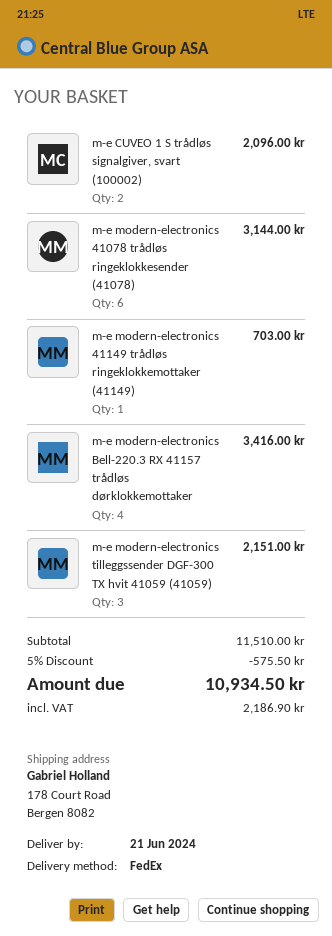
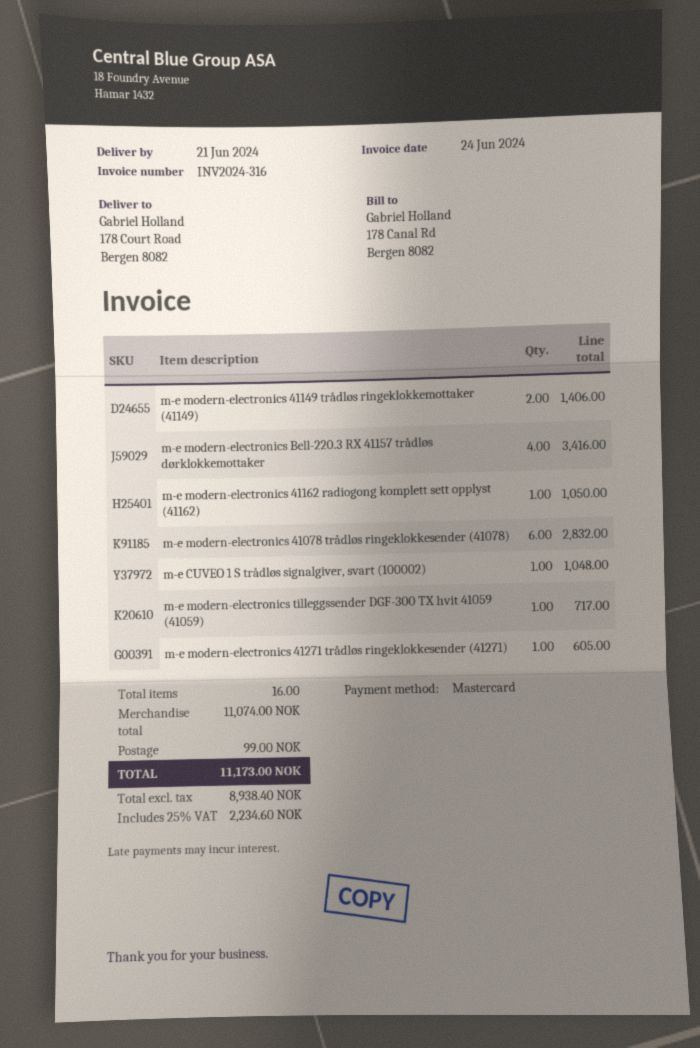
m-e CUVEO 1 S trådløs signalgiver, svart (100002): 2 for 2096.00 -> 1 for 1048.00
m-e modern-electronics 41078 trådløs ringeklokkesender (41078): 6 for 3144.00 -> 6 for 2832.00
m-e modern-electronics 41149 trådløs ringeklokkemottaker (41149): 1 for 703.00 -> 2 for 1406.00
m-e modern-electronics tilleggssender DGF-300 TX hvit 41059 (41059): 3 for 2151.00 -> 1 for 717.00
m-e modern-electronics 41162 radiogong komplett sett opplyst (41162): none -> 1 for 1050.00
m-e modern-electronics 41271 trådløs ringeklokkesender (41271): none -> 1 for 605.00
subtotal: 11510.00 -> 11074.00
discount: 5% = 575.50 -> none
shipping: none -> 99.00
tax: 2186.90 -> 2234.60
total: 10934.50 -> 11173.00

